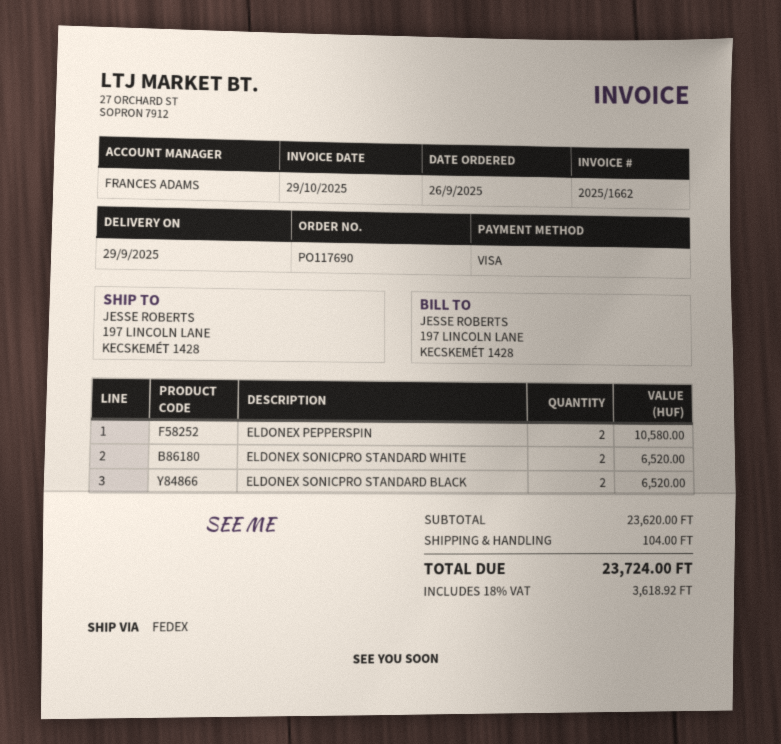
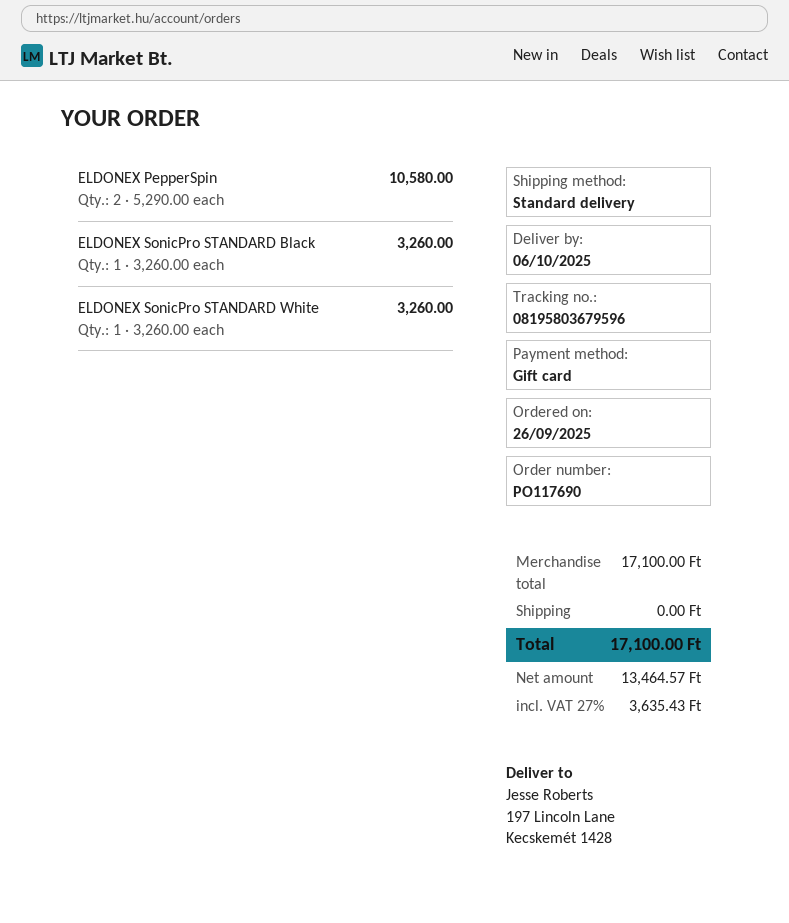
delivery date: 2025-09-29 -> 2025-10-06
payment method: Visa -> gift card
shipping method: FedEx -> standard
ELDONEX SONICPRO STANDARD WHITE: 2 for 6520.00 -> 1 for 3260.00
ELDONEX SONICPRO STANDARD BLACK: 2 for 6520.00 -> 1 for 3260.00
subtotal: 23620.00 -> 17100.00
shipping: 104.00 -> 0.00
tax: 18% = 3618.92 -> 27% = 3635.43
total: 23724.00 -> 17100.00

